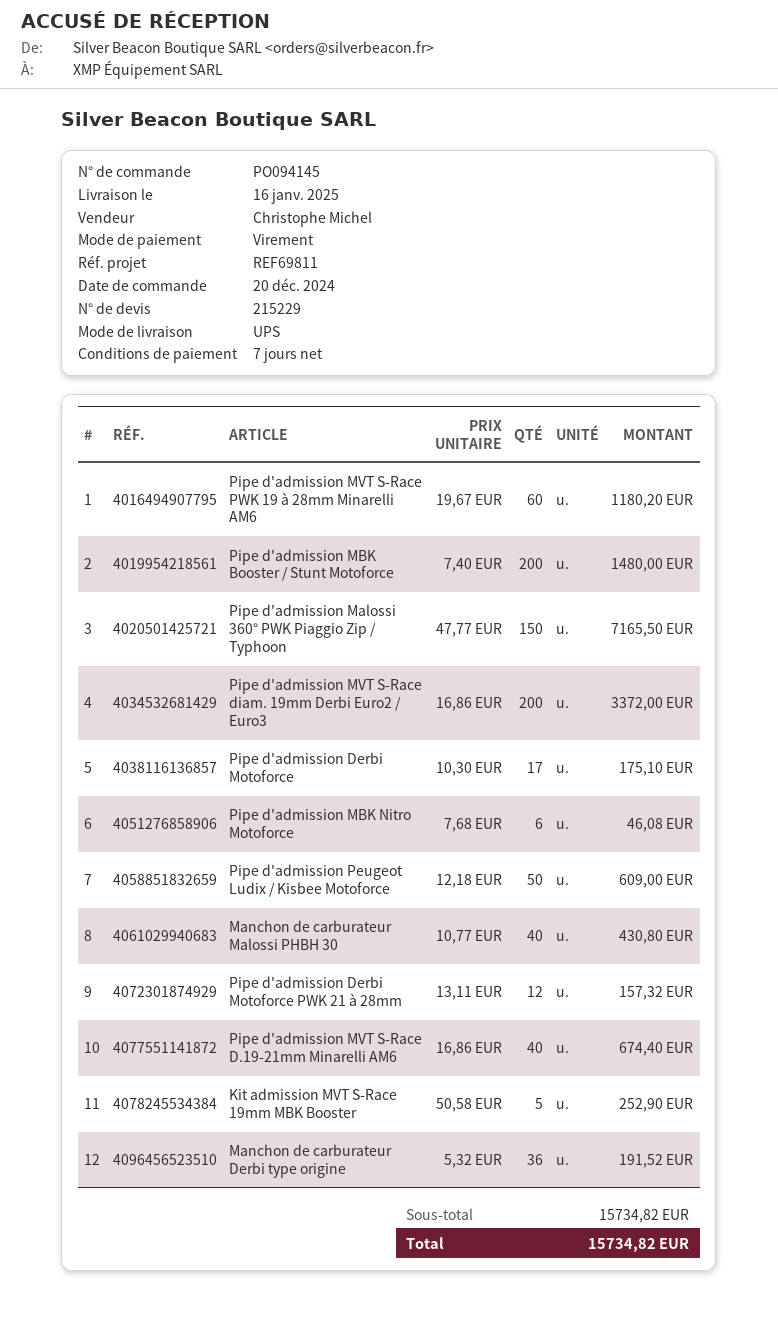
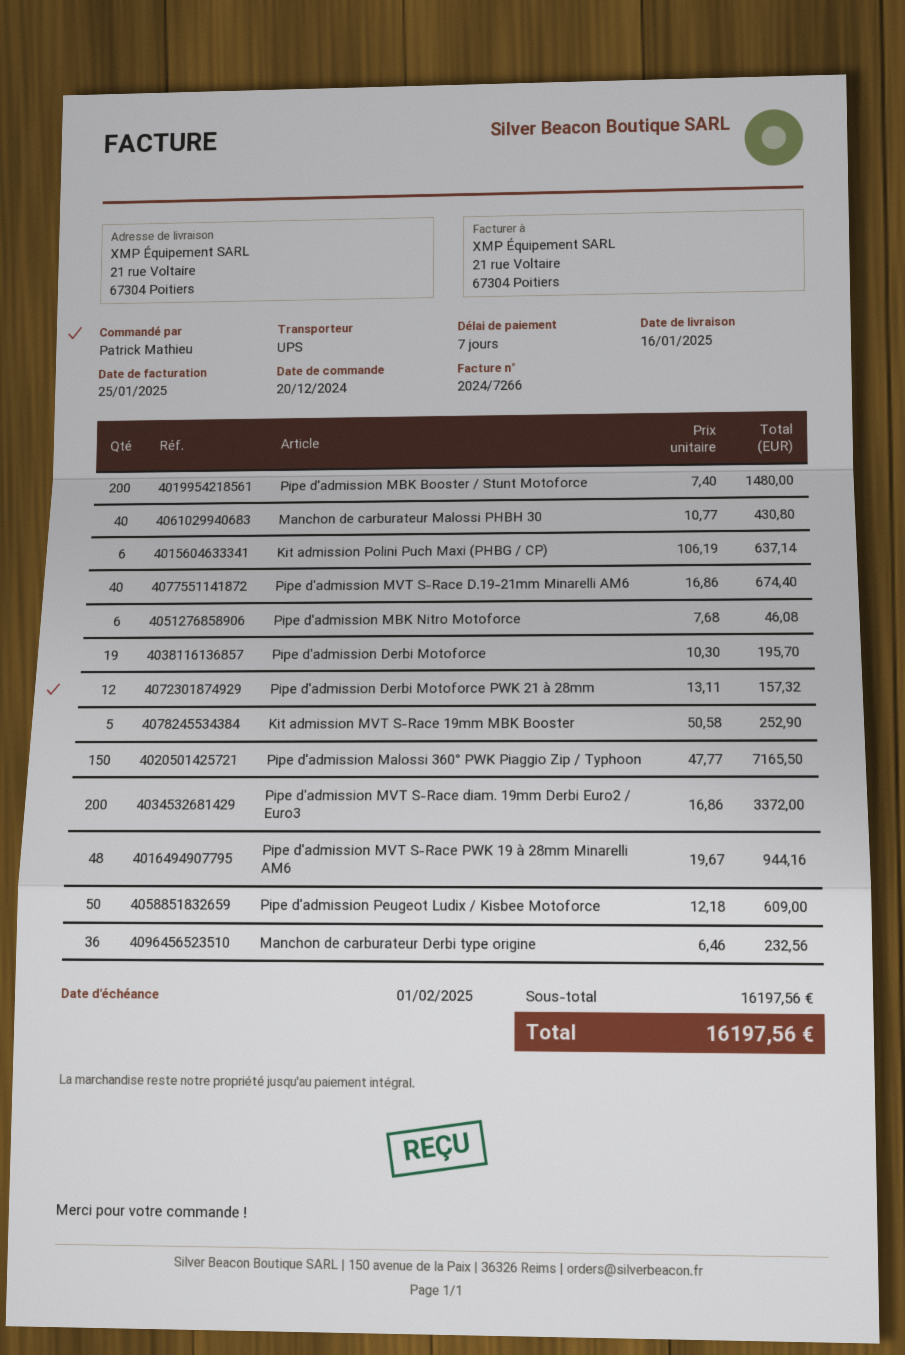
Pipe d'admission MVT S-Race PWK 19 à 28mm Minarelli AM6: 60 x 19.67 = 1180.20 -> 48 x 19.67 = 944.16
Pipe d'admission Derbi Motoforce: 17 x 10.30 = 175.10 -> 19 x 10.30 = 195.70
Manchon de carburateur Derbi type origine: 36 x 5.32 = 191.52 -> 36 x 6.46 = 232.56
Kit admission Polini Puch Maxi (PHBG / CP): none -> 6 x 106.19 = 637.14
subtotal: 15734.82 -> 16197.56
total: 15734.82 -> 16197.56

